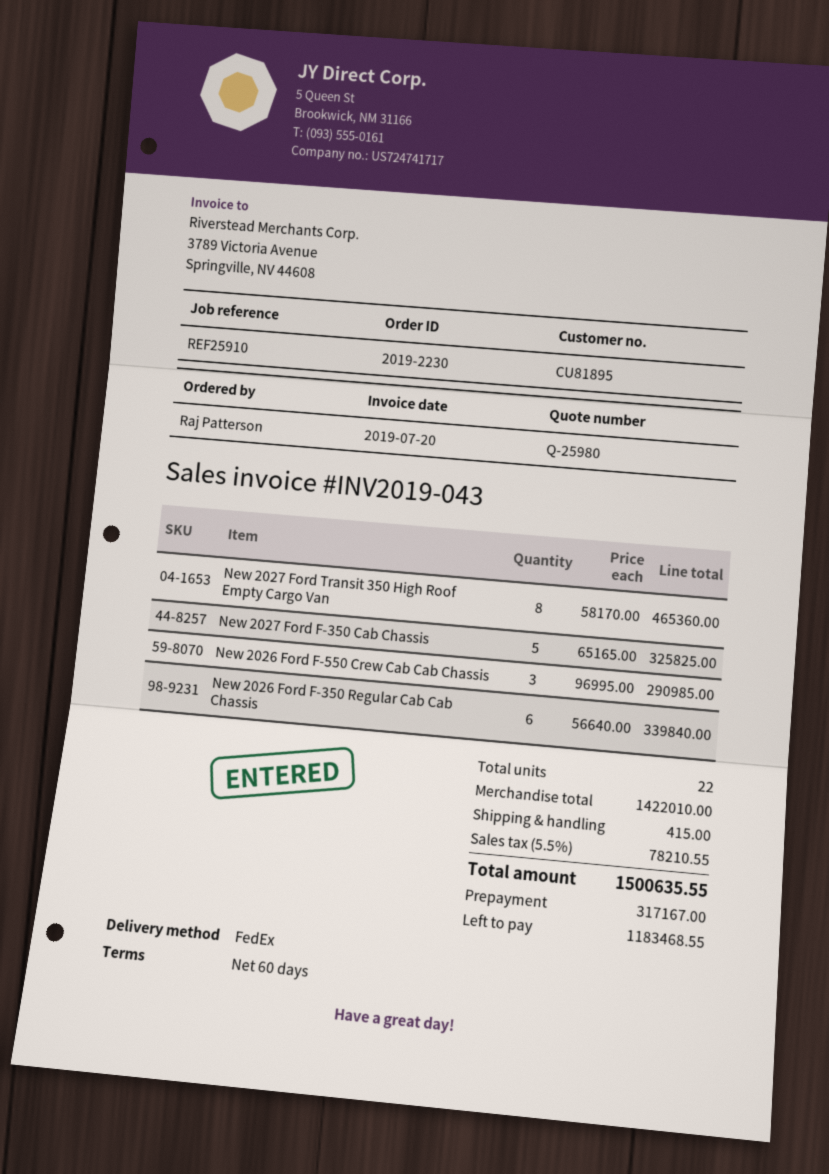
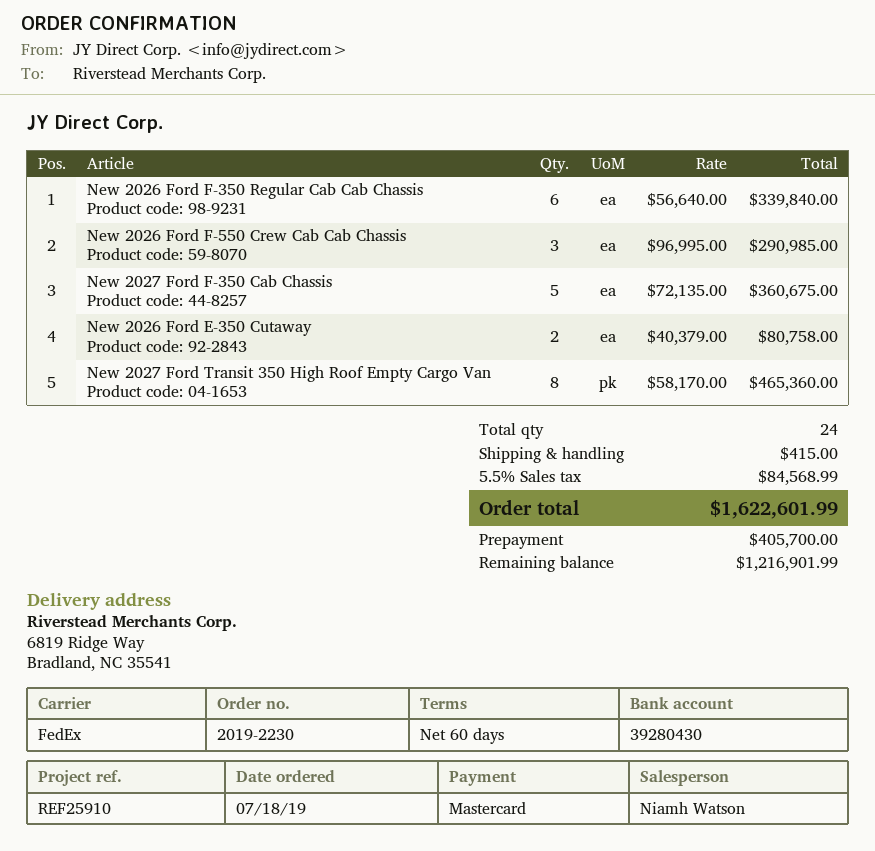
New 2027 Ford F-350 Cab Chassis: 5 x 65165.00 = 325825.00 -> 5 x 72135.00 = 360675.00
New 2026 Ford E-350 Cutaway: none -> 2 x 40379.00 = 80758.00
total quantity: 22 -> 24
tax: 5.5% = 78210.55 -> 5.5% = 84568.99
total: 1500635.55 -> 1622601.99
deposit: 317167.00 -> 405700.00
balance: 1183468.55 -> 1216901.99

